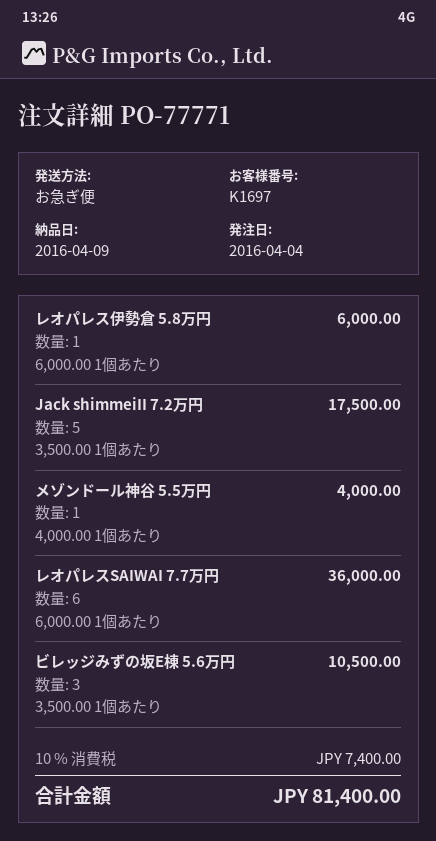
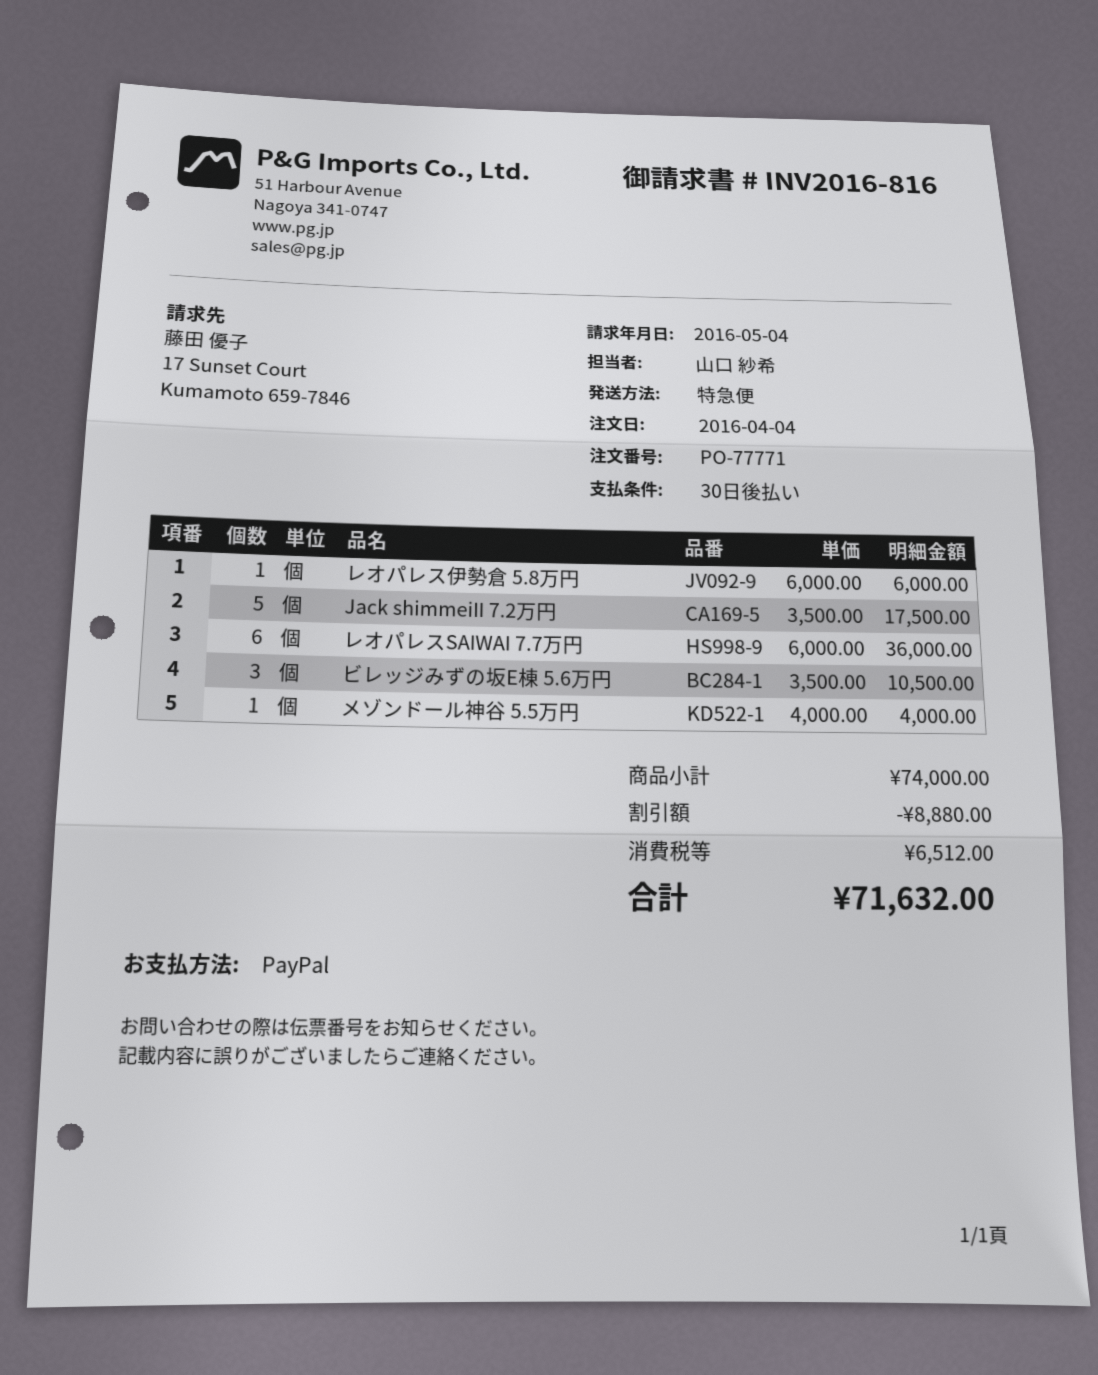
discount: none -> 8880.00
tax: 7400.00 -> 6512.00
total: 81400.00 -> 71632.00

